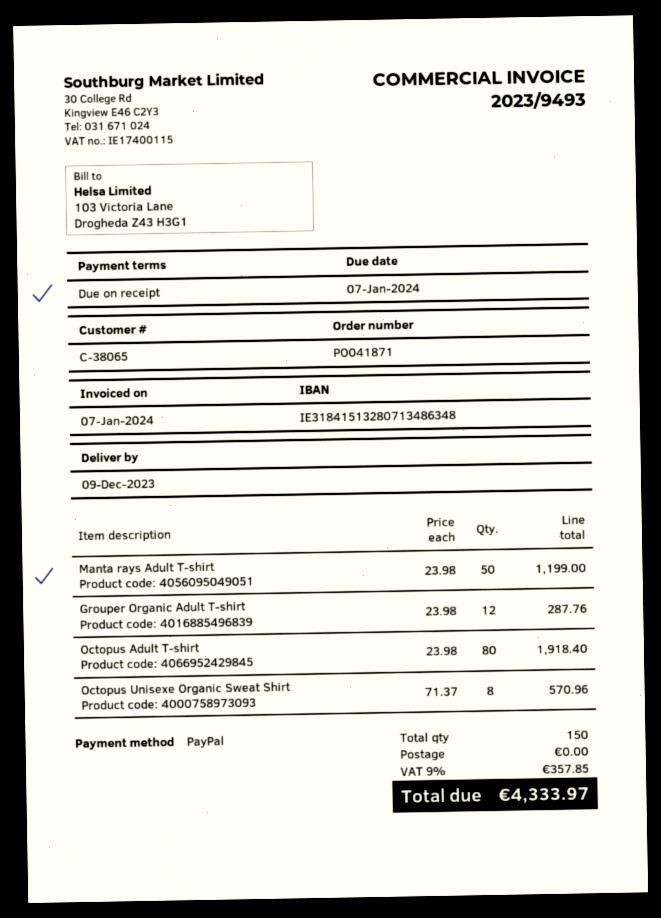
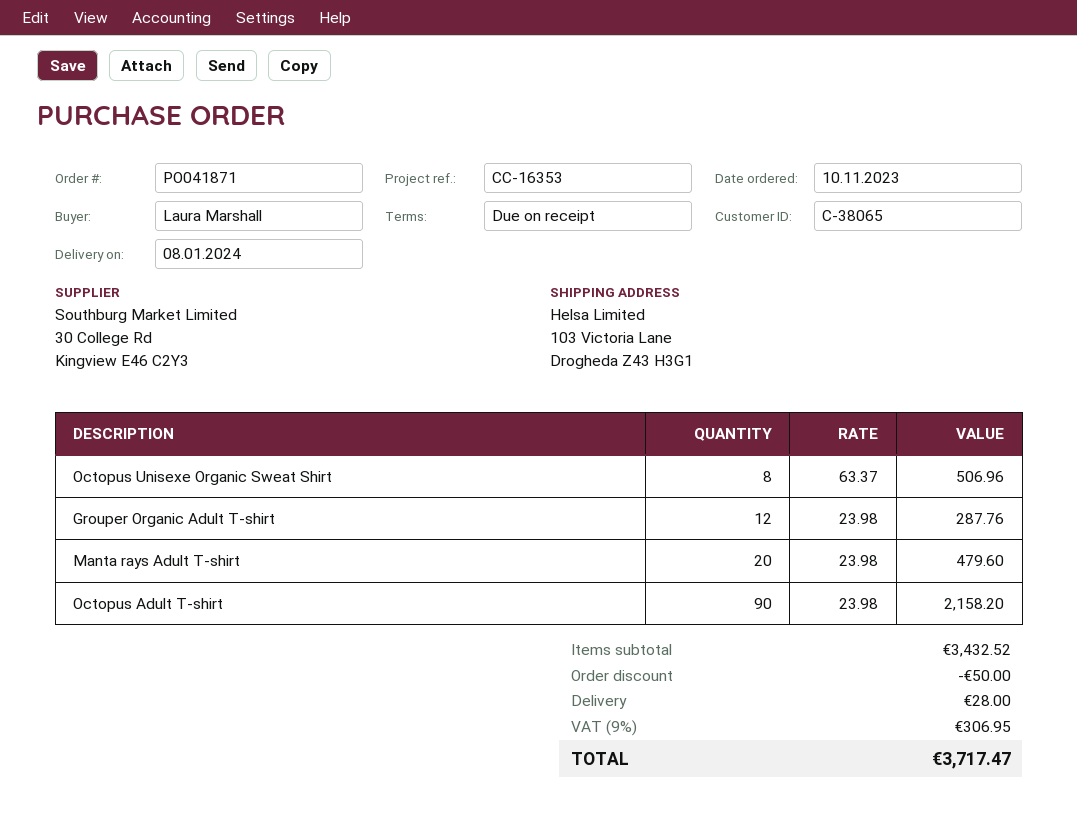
delivery date: 2023-12-09 -> 2024-01-08
Manta rays Adult T-shirt: 50 x 23.98 = 1199.00 -> 20 x 23.98 = 479.60
Octopus Adult T-shirt: 80 x 23.98 = 1918.40 -> 90 x 23.98 = 2158.20
Octopus Unisexe Organic Sweat Shirt: 8 x 71.37 = 570.96 -> 8 x 63.37 = 506.96
discount: none -> 50.00
shipping: 0.00 -> 28.00
tax: 9% = 357.85 -> 9% = 306.95
total: 4333.97 -> 3717.47

